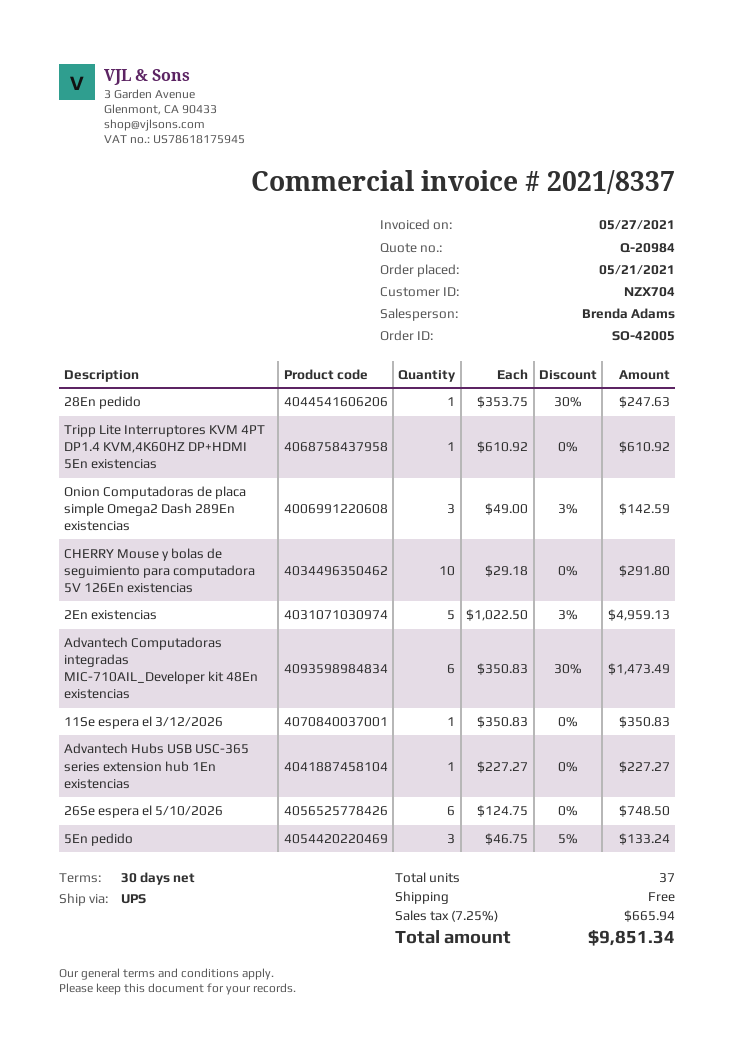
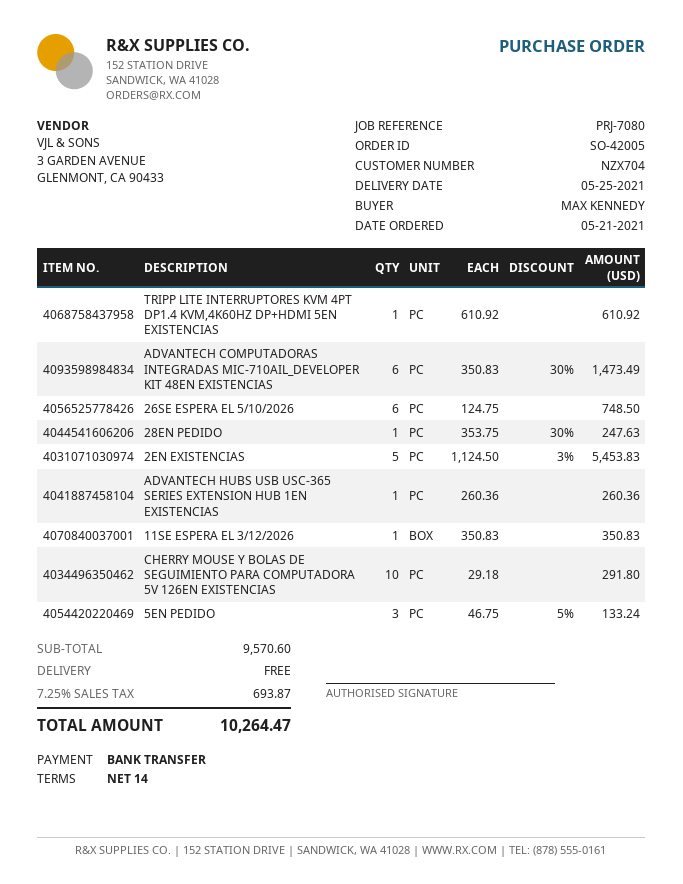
payment terms: 30 days -> 14 days
Onion Computadoras de placa simple Omega2 Dash 289En existencias: 3 x 49.00 - 3% = 142.59 -> none
2En existencias: 5 x 1022.50 - 3% = 4959.13 -> 5 x 1124.50 - 3% = 5453.83
Advantech Hubs USB USC-365 series extension hub 1En existencias: 1 x 227.27 = 227.27 -> 1 x 260.36 = 260.36
tax: 7.25% = 665.94 -> 7.25% = 693.87
total: 9851.34 -> 10264.47

